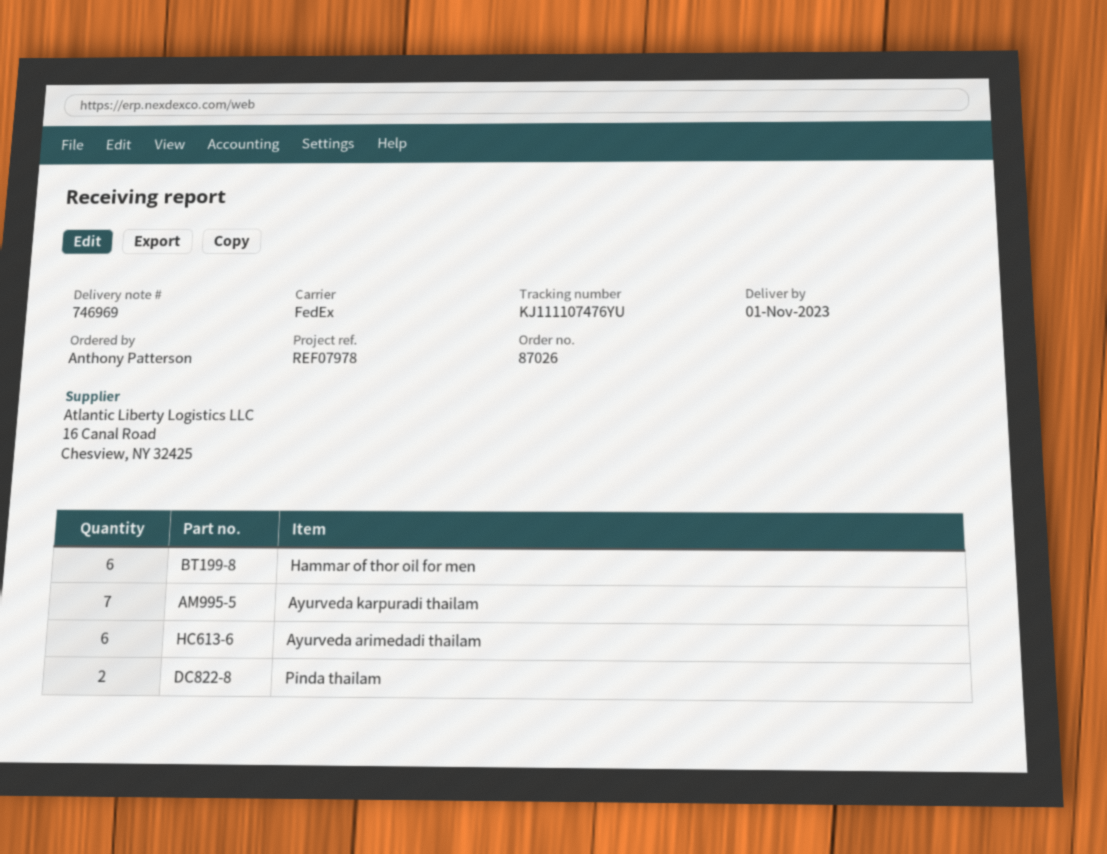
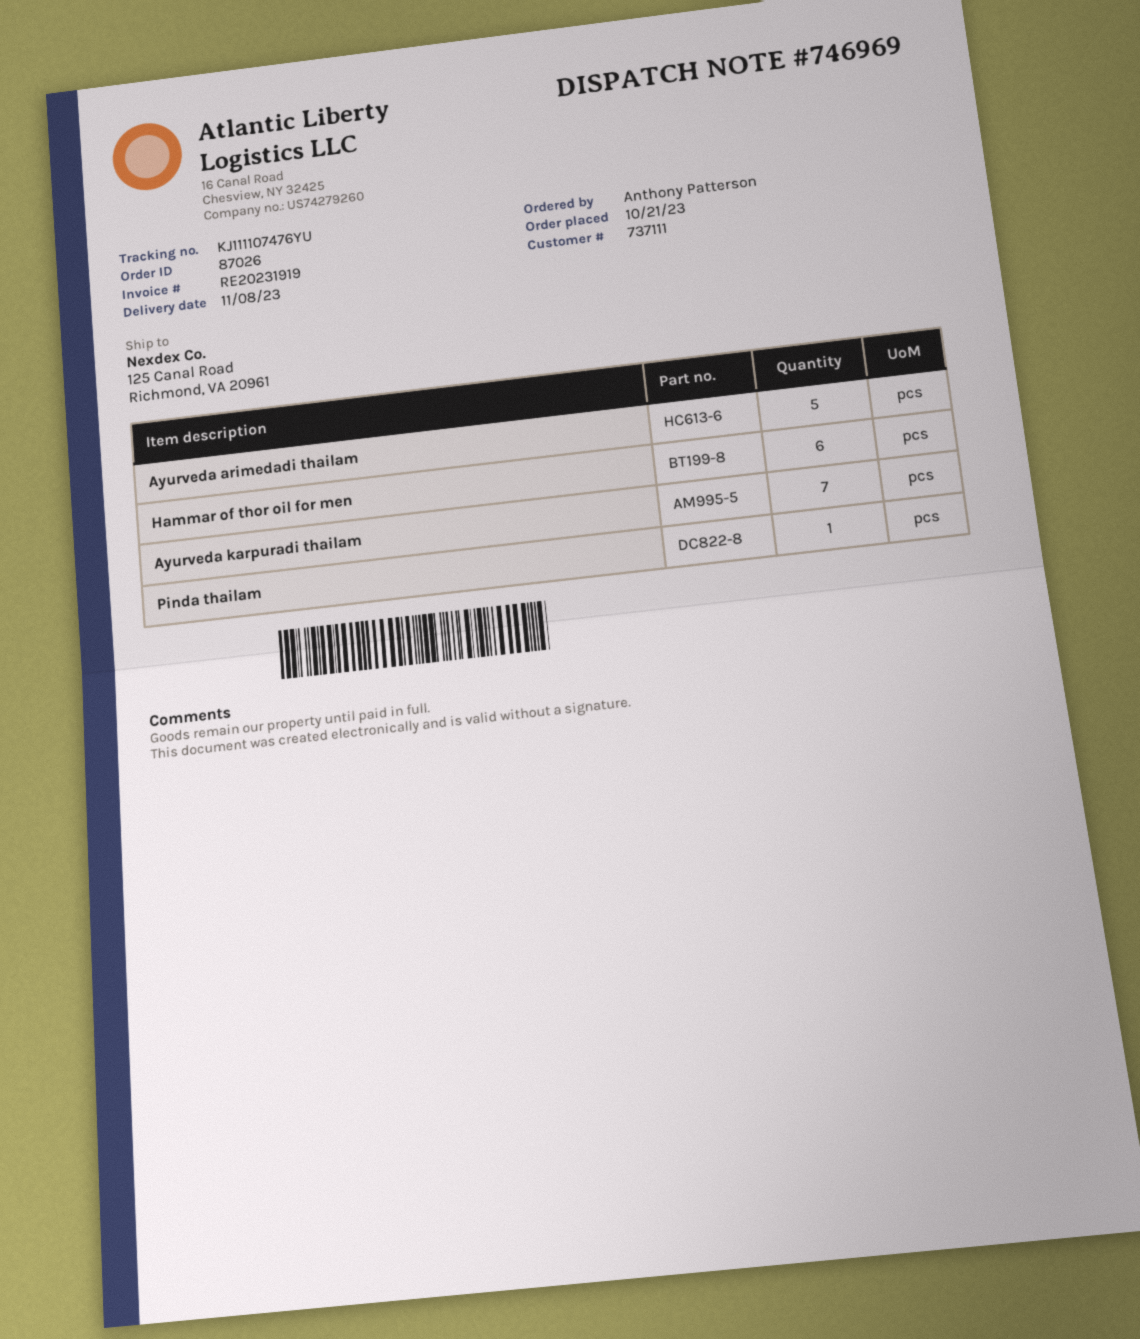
delivery date: 2023-11-01 -> 2023-11-08
Ayurveda arimedadi thailam: 6 -> 5
Pinda thailam: 2 -> 1

